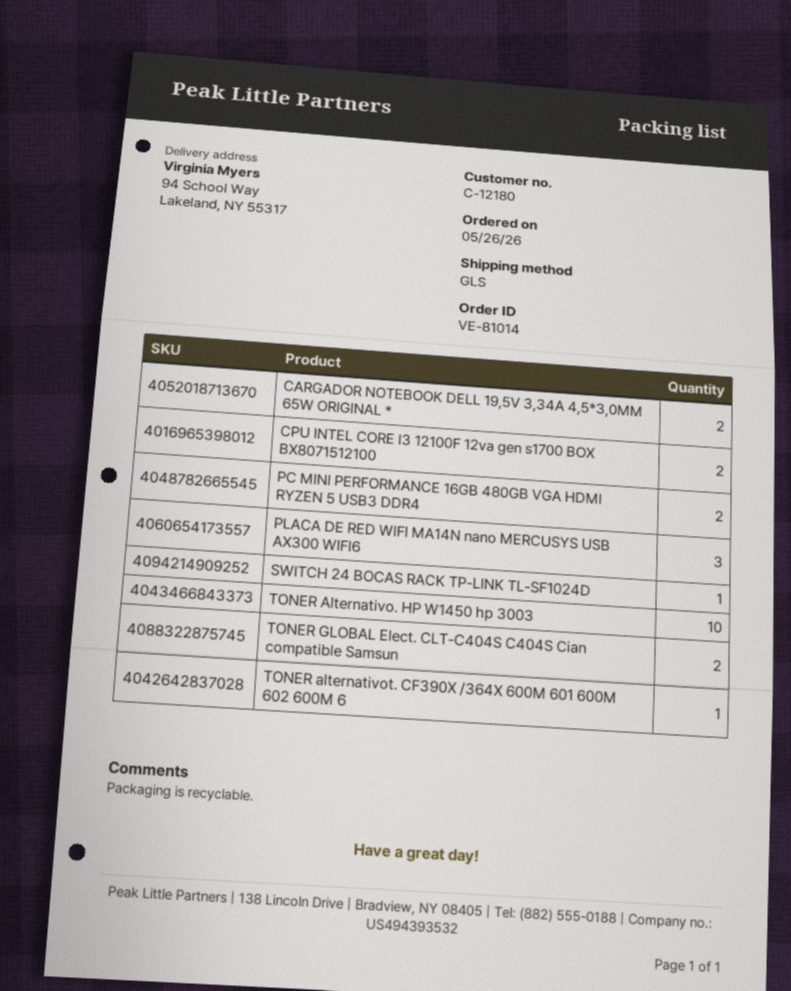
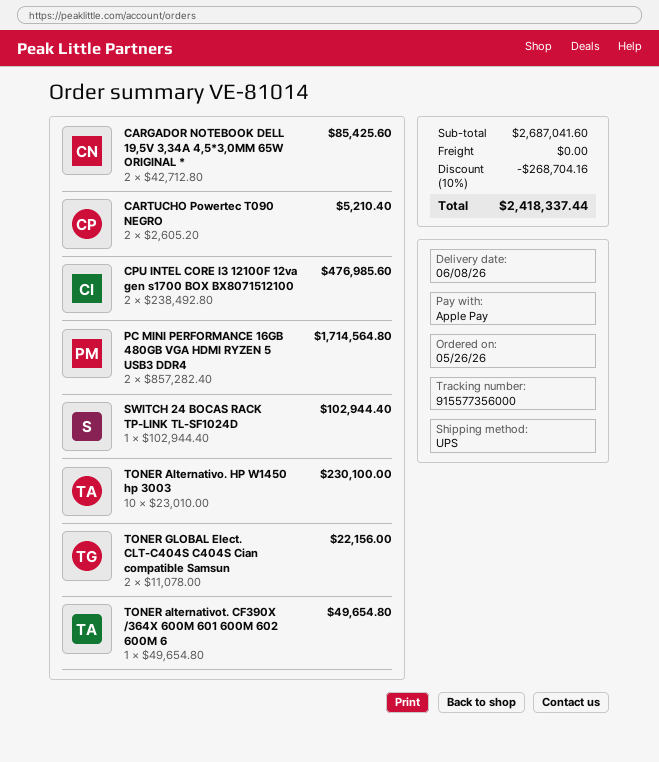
shipping method: GLS -> UPS
PLACA DE RED WIFI MA14N nano MERCUSYS USB AX300 WIFI6: 3 -> none
CARTUCHO Powertec T090 NEGRO: none -> 2

